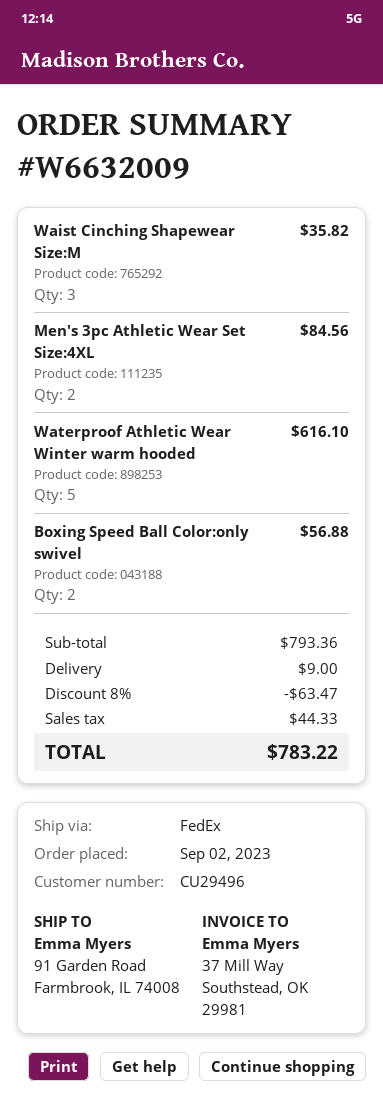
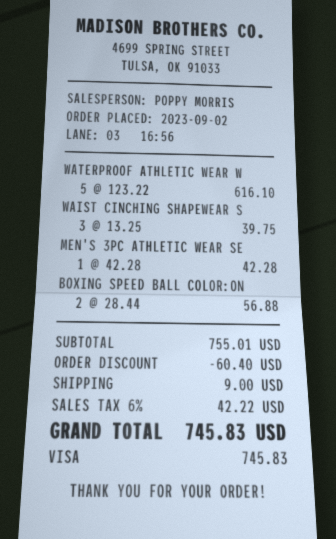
Waist Cinching Shapewear Size:M: 3 for 35.82 -> 3 for 39.75
Men's 3pc Athletic Wear Set Size:4XL: 2 for 84.56 -> 1 for 42.28
subtotal: 793.36 -> 755.01
discount: 63.47 -> 60.40
tax: 44.33 -> 42.22
total: 783.22 -> 745.83

